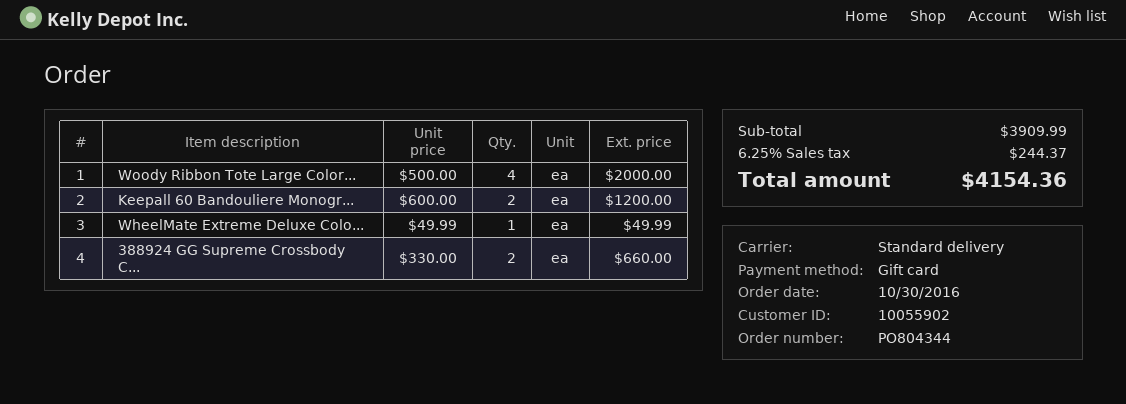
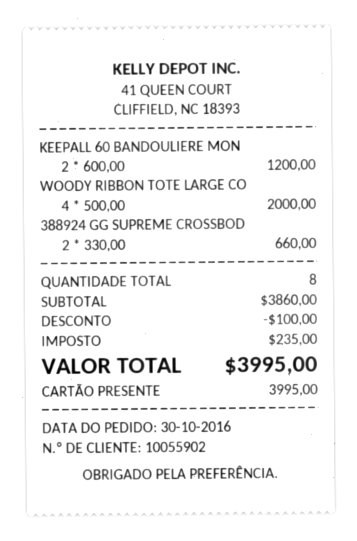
WheelMate Extreme Deluxe Colo...: 1 x 49.99 = 49.99 -> none
subtotal: 3909.99 -> 3860.00
discount: none -> 100.00
tax: 244.37 -> 235.00
total: 4154.36 -> 3995.00

